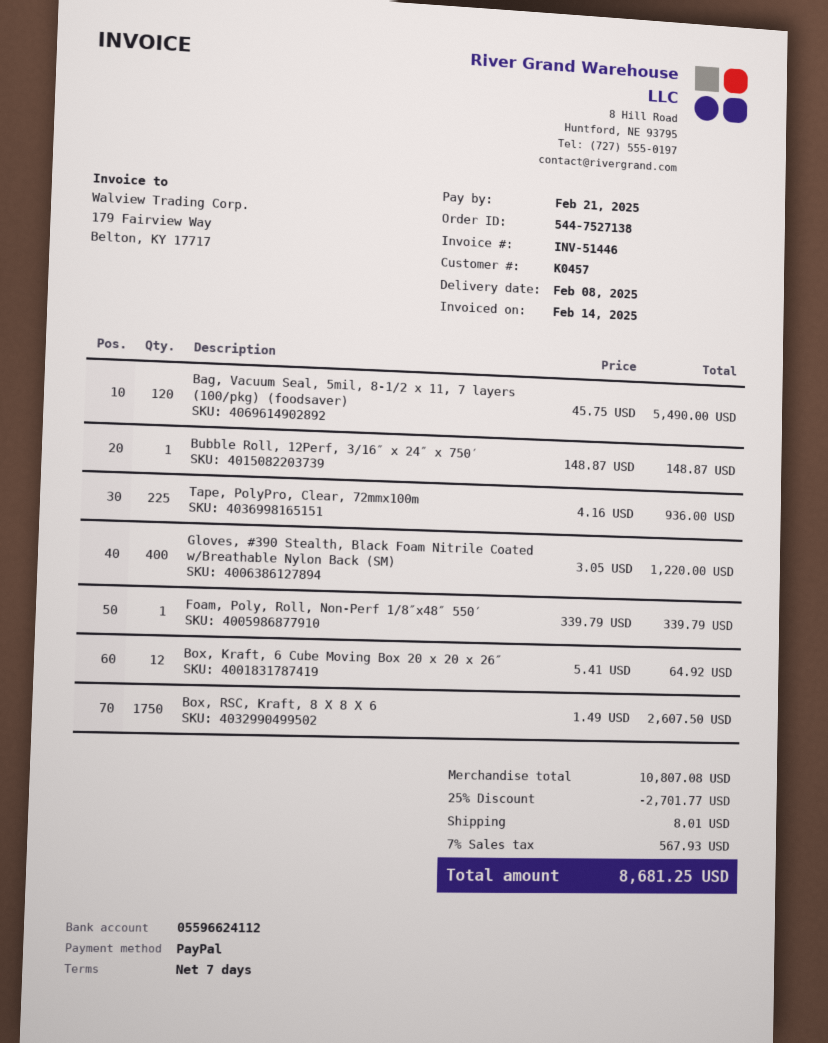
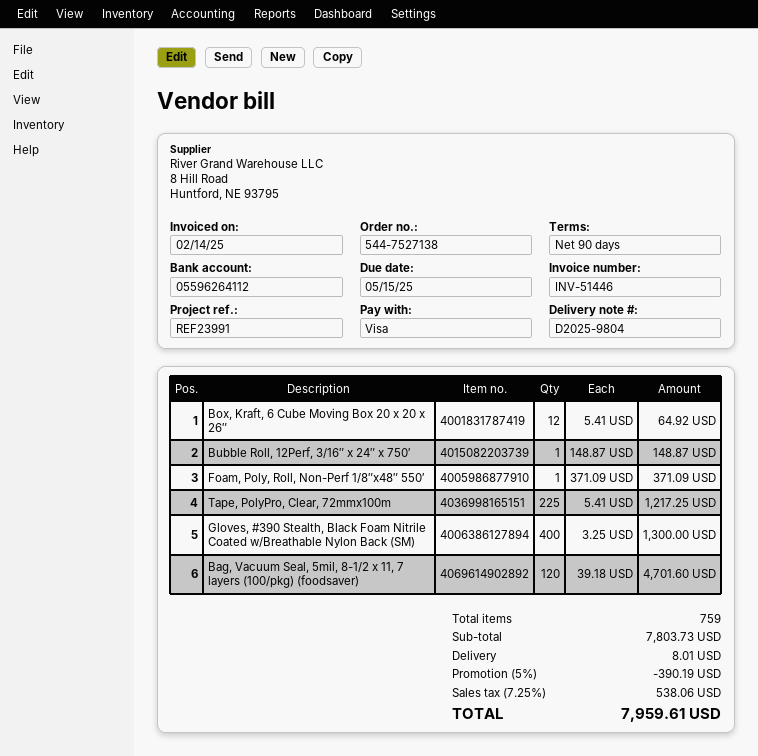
payment terms: 7 days -> 90 days
due date: 2025-02-21 -> 2025-05-15
payment method: PayPal -> Visa
bank account: 05596624112 -> 05596264112
Bag, Vacuum Seal, 5mil, 8-1/2 x 11, 7 layers (100/pkg) (foodsaver): 120 x 45.75 = 5490.00 -> 120 x 39.18 = 4701.60
Tape, PolyPro, Clear, 72mmx100m: 225 x 4.16 = 936.00 -> 225 x 5.41 = 1217.25
Gloves, #390 Stealth, Black Foam Nitrile Coated w/Breathable Nylon Back (SM): 400 x 3.05 = 1220.00 -> 400 x 3.25 = 1300.00
Foam, Poly, Roll, Non-Perf 1/8″x48″ 550′: 1 x 339.79 = 339.79 -> 1 x 371.09 = 371.09
Box, RSC, Kraft, 8 X 8 X 6: 1750 x 1.49 = 2607.50 -> none
subtotal: 10807.08 -> 7803.73
discount: 25% = 2701.77 -> 5% = 390.19
tax: 7% = 567.93 -> 7.25% = 538.06
total: 8681.25 -> 7959.61

